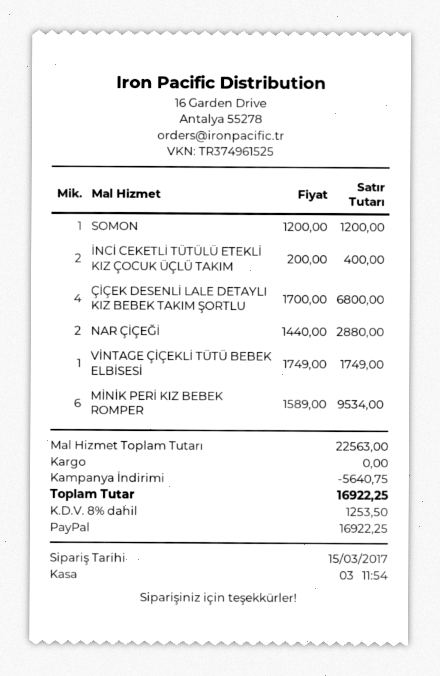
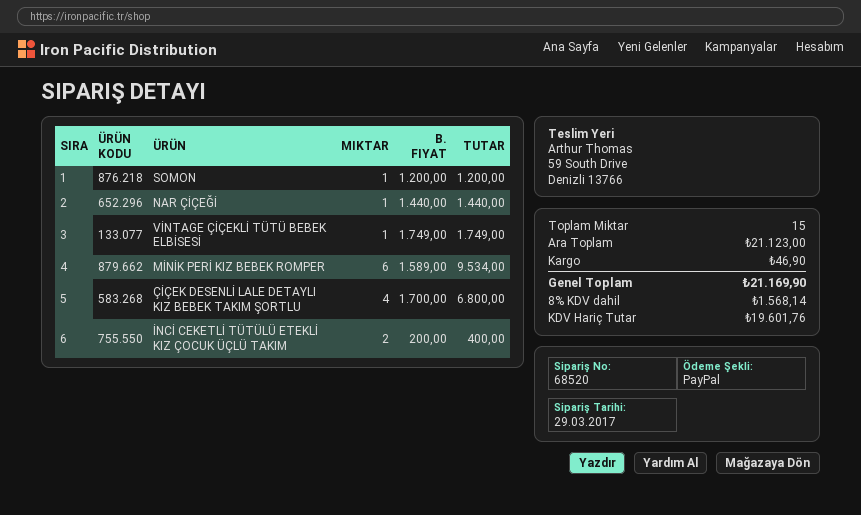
order date: 2017-03-15 -> 2017-03-29
NAR ÇİÇEĞİ: 2 x 1440.00 = 2880.00 -> 1 x 1440.00 = 1440.00
subtotal: 22563.00 -> 21123.00
discount: 5640.75 -> none
shipping: 0.00 -> 46.90
tax: 8% = 1253.50 -> 8% = 1568.14
total: 16922.25 -> 21169.90

